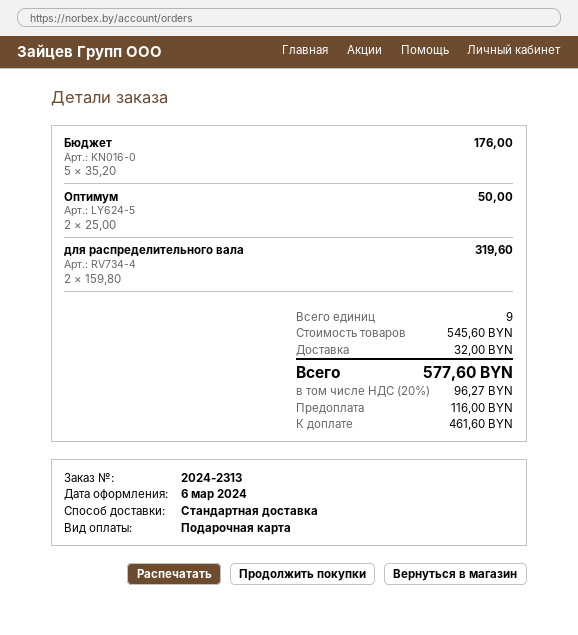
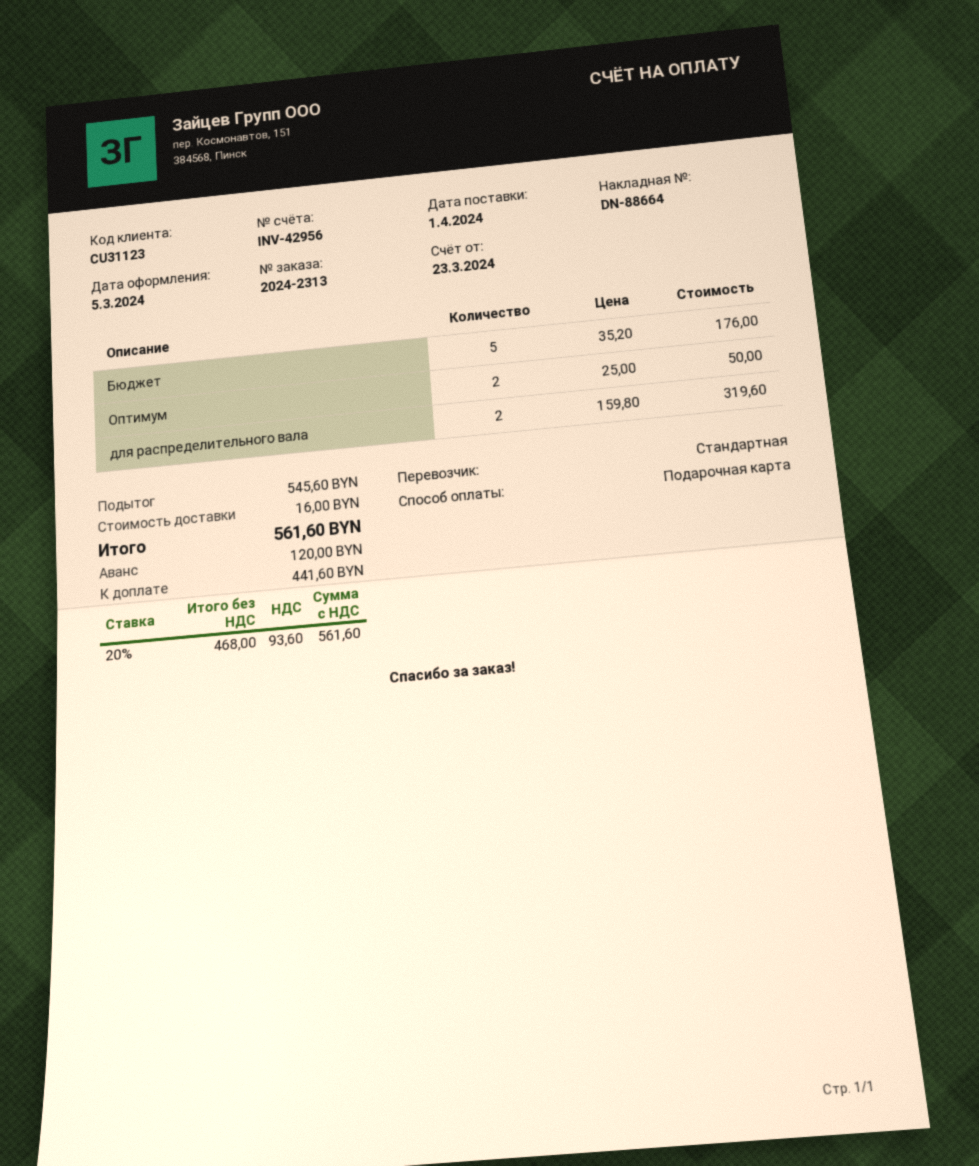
order date: 2024-03-06 -> 2024-03-05
shipping: 32.00 -> 16.00
tax: 20% = 96.27 -> 20% = 93.60
total: 577.60 -> 561.60
deposit: 116.00 -> 120.00
balance: 461.60 -> 441.60

